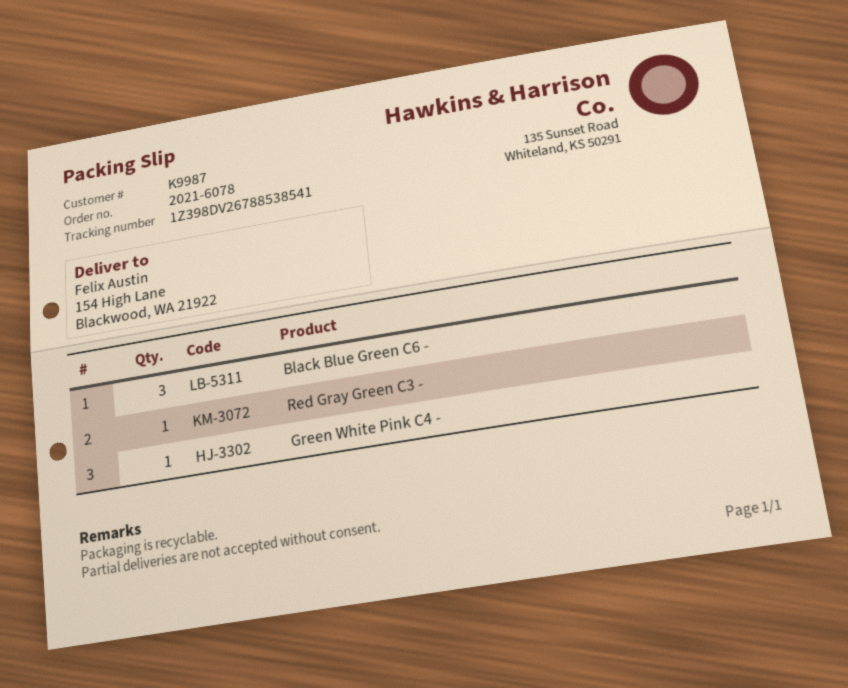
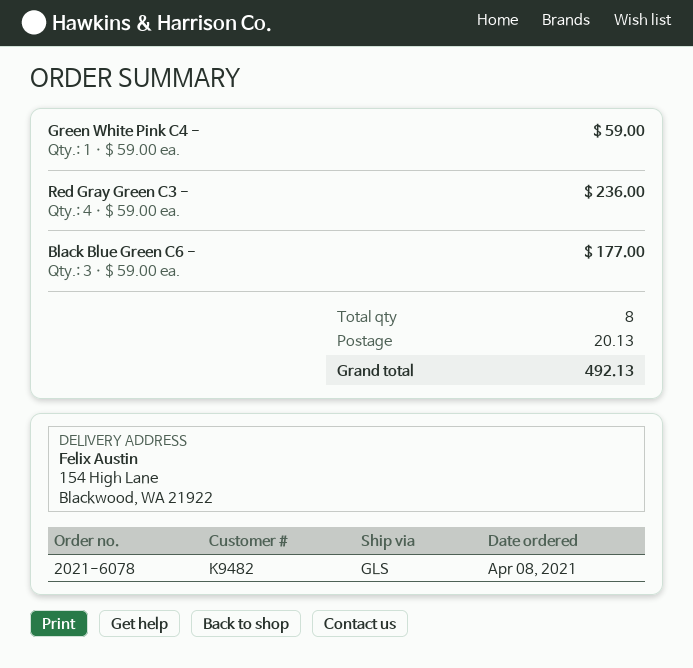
customer number: K9987 -> K9482
Red Gray Green C3 -: 1 -> 4

